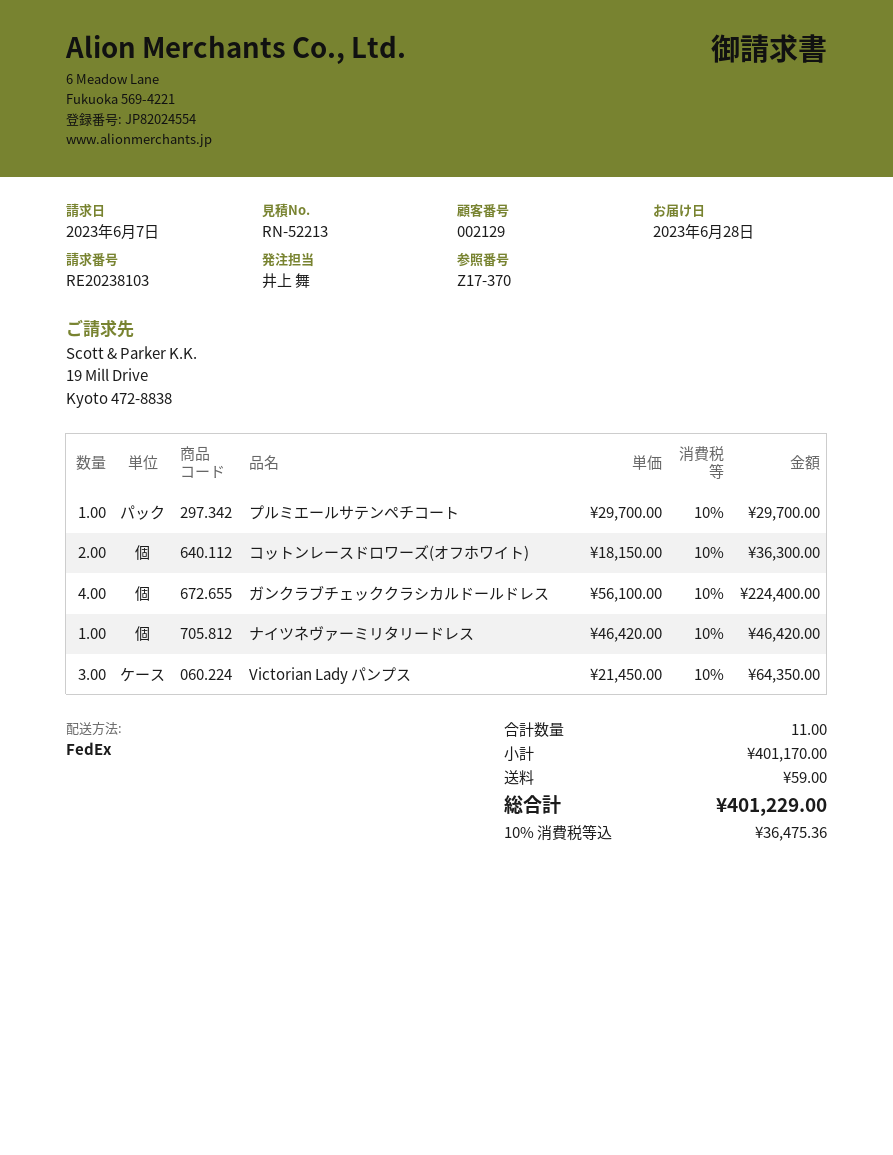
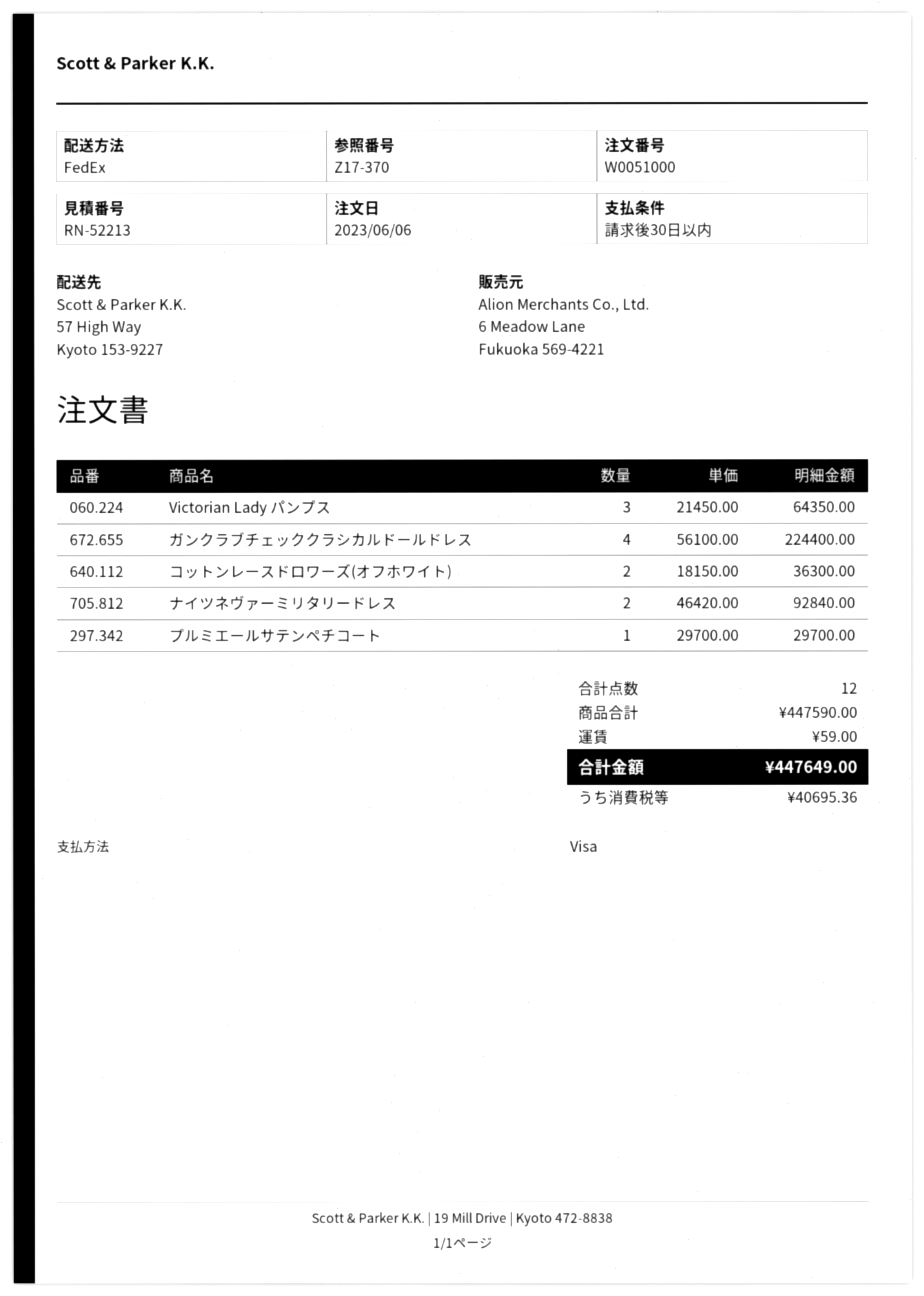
ナイツネヴァーミリタリードレス: 1 x 46420.00 = 46420.00 -> 2 x 46420.00 = 92840.00
total quantity: 11 -> 12
subtotal: 401170.00 -> 447590.00
tax: 36475.36 -> 40695.36
total: 401229.00 -> 447649.00

